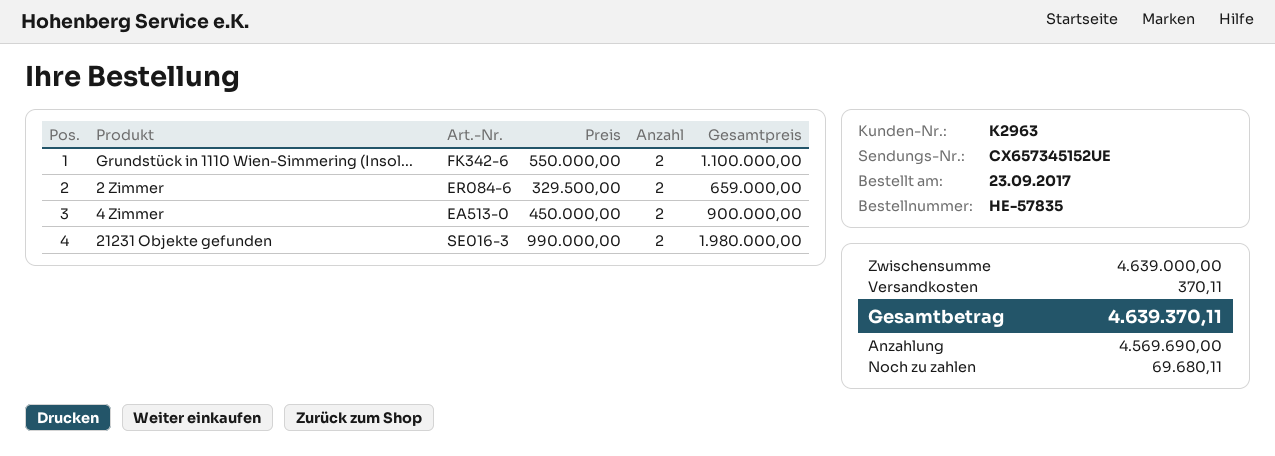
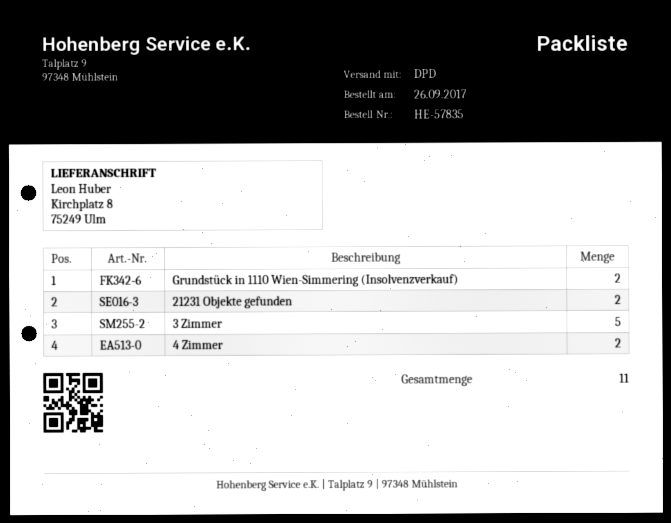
order date: 2017-09-23 -> 2017-09-26
2 Zimmer: 2 -> none
3 Zimmer: none -> 5

